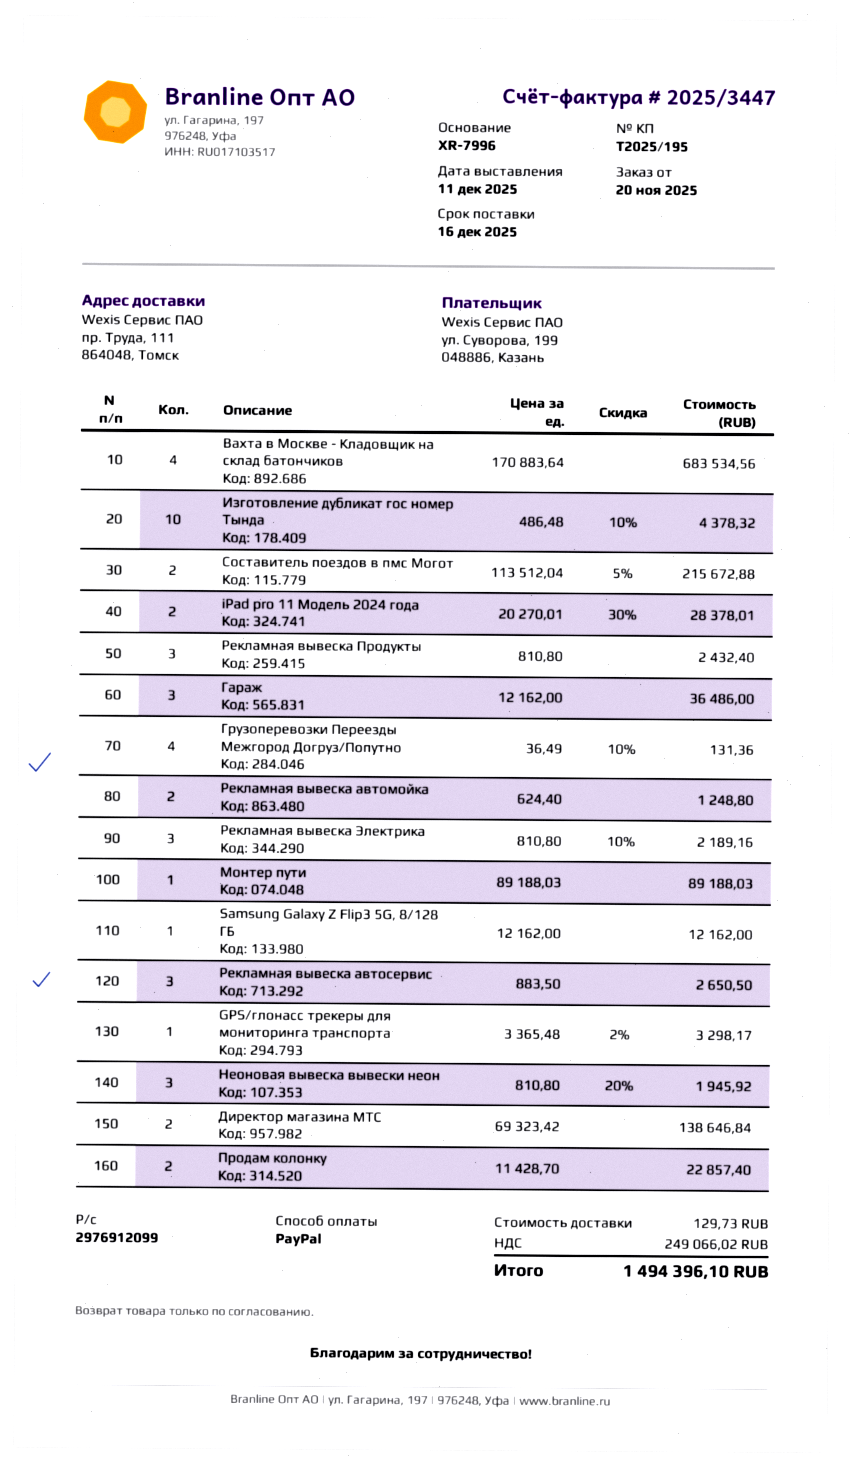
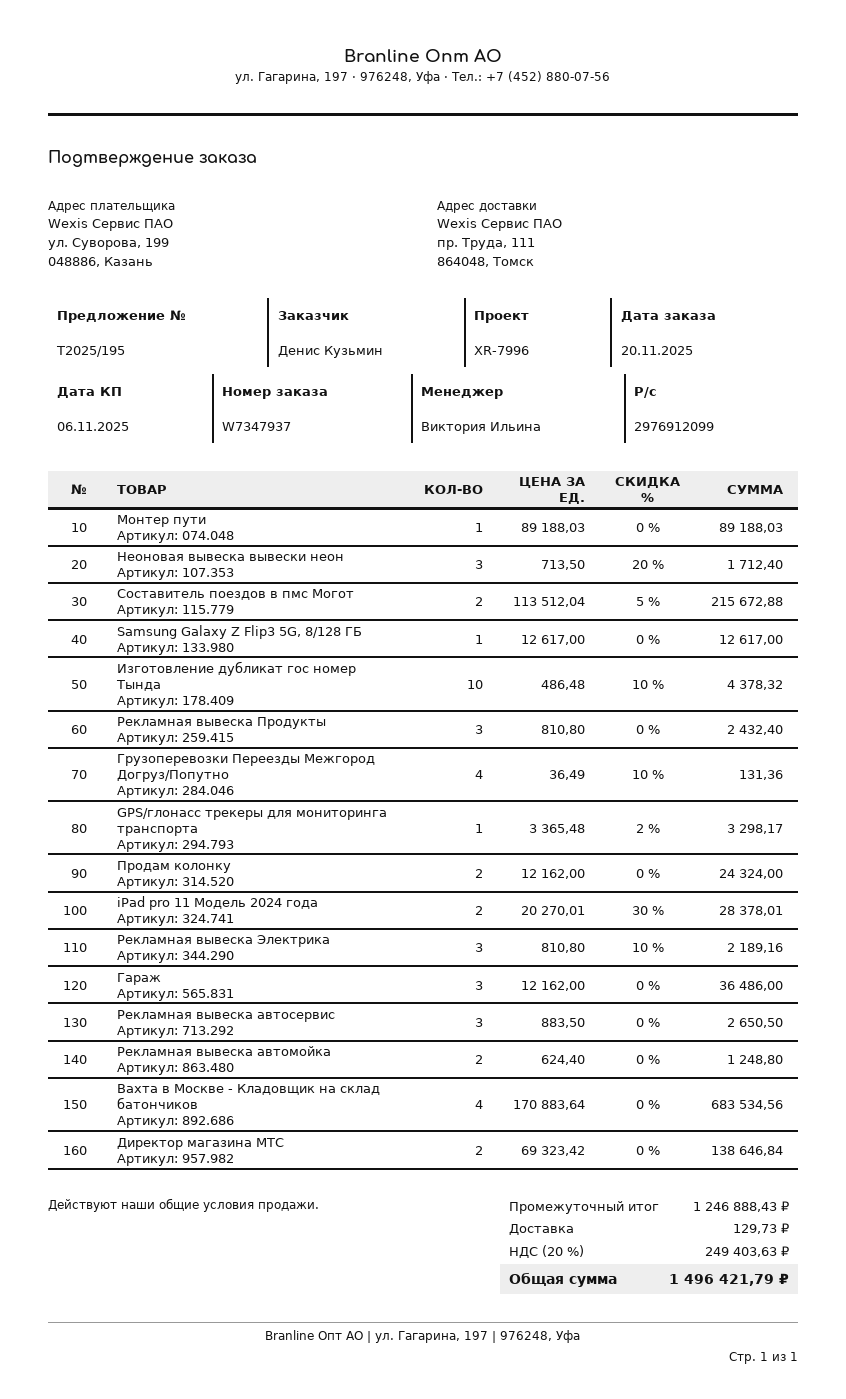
Samsung Galaxy Z Flip3 5G, 8/128 ГБ: 1 x 12162.00 = 12162.00 -> 1 x 12617.00 = 12617.00
Неоновая вывеска вывески неон: 3 x 810.80 - 20% = 1945.92 -> 3 x 713.50 - 20% = 1712.40
Продам колонку: 2 x 11428.70 = 22857.40 -> 2 x 12162.00 = 24324.00
tax: 249066.02 -> 249403.63
total: 1494396.10 -> 1496421.79

